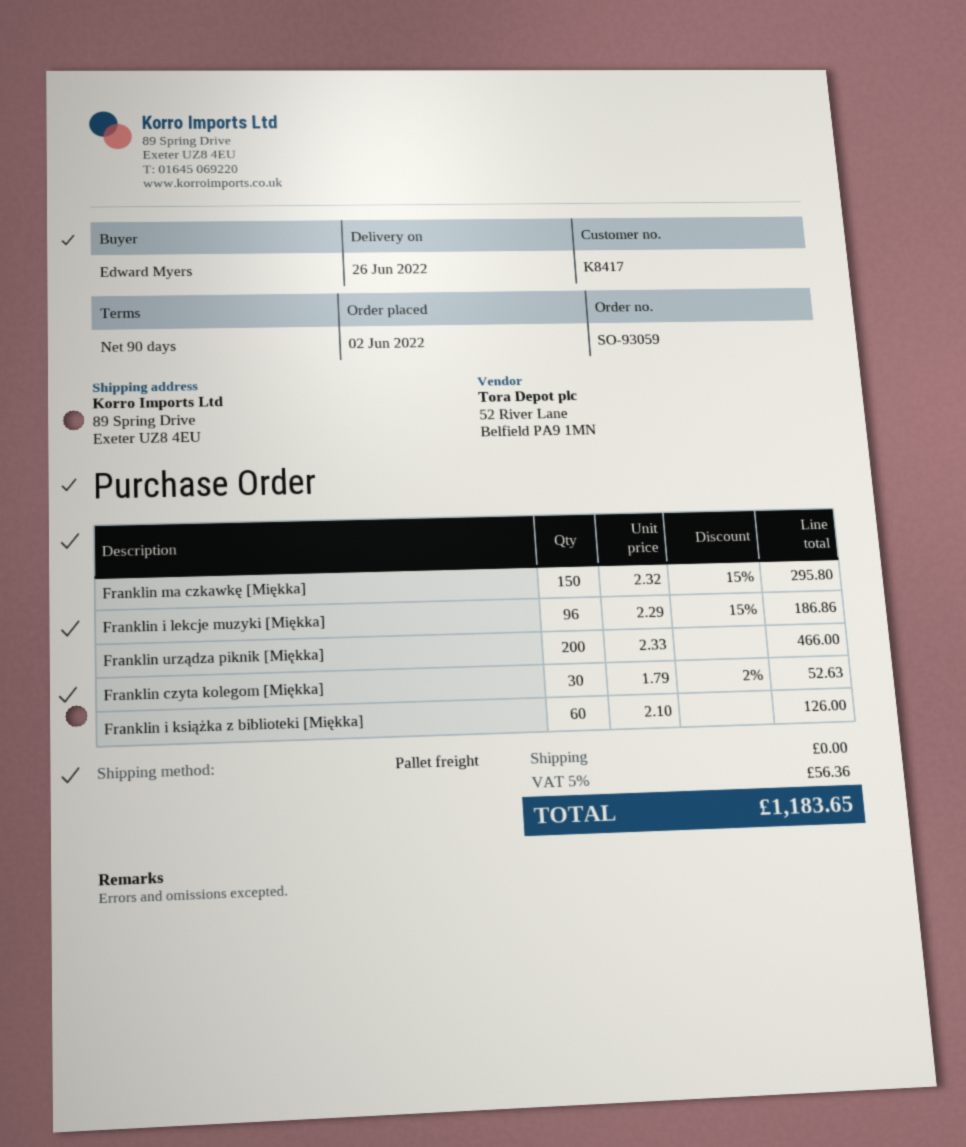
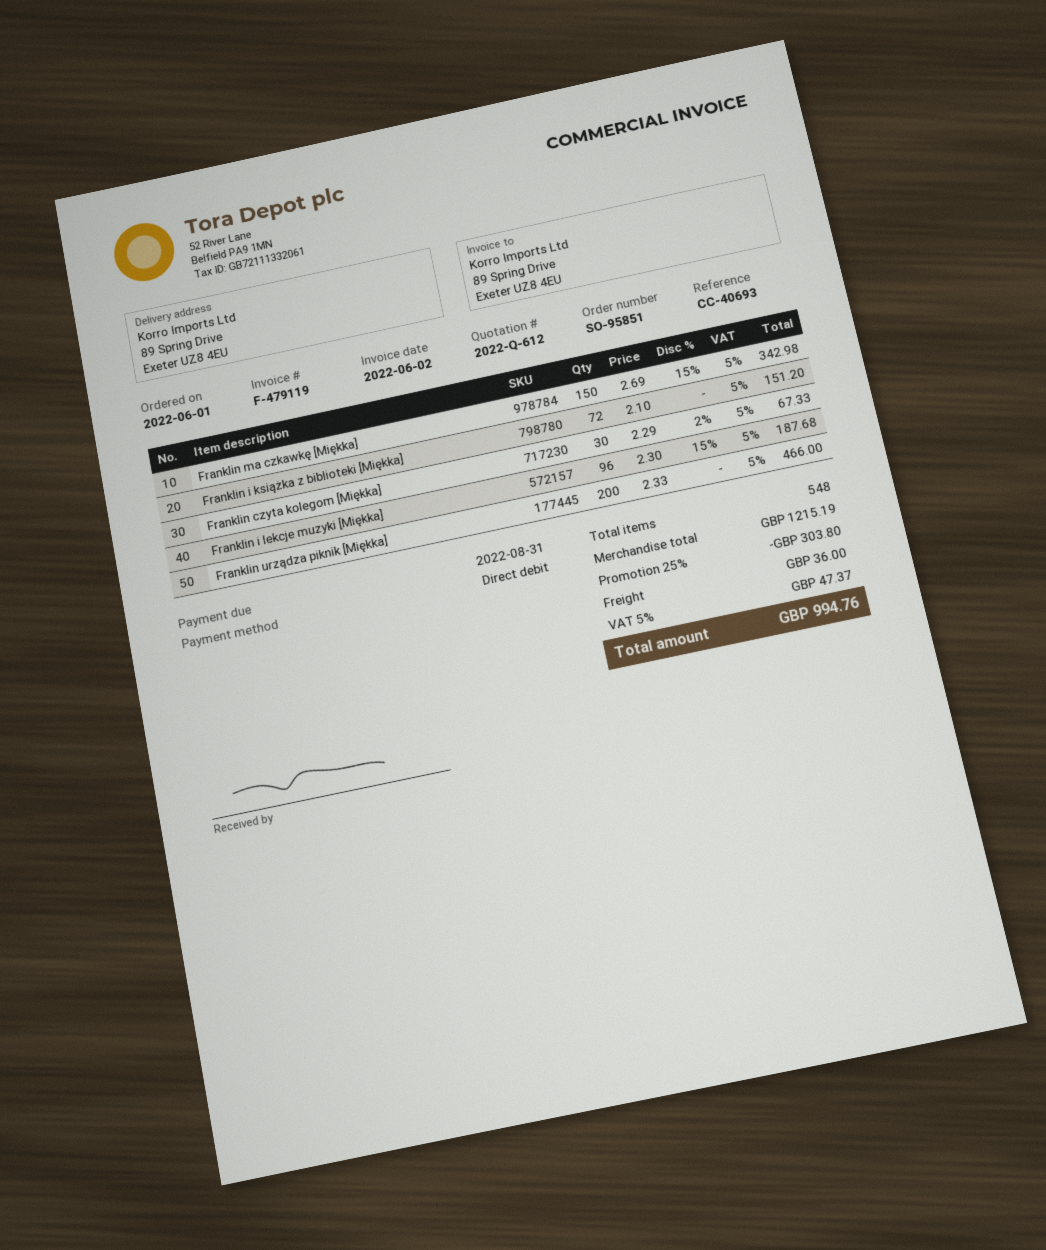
order number: SO-93059 -> SO-95851
order date: 2022-06-02 -> 2022-06-01
Franklin ma czkawkę [Miękka]: 150 x 2.32 - 15% = 295.80 -> 150 x 2.69 - 15% = 342.98
Franklin i lekcje muzyki [Miękka]: 96 x 2.29 - 15% = 186.86 -> 96 x 2.30 - 15% = 187.68
Franklin czyta kolegom [Miękka]: 30 x 1.79 - 2% = 52.63 -> 30 x 2.29 - 2% = 67.33
Franklin i książka z biblioteki [Miękka]: 60 x 2.10 = 126.00 -> 72 x 2.10 = 151.20
discount: none -> 25% = 303.80
shipping: 0.00 -> 36.00
tax: 5% = 56.36 -> 5% = 47.37
total: 1183.65 -> 994.76

